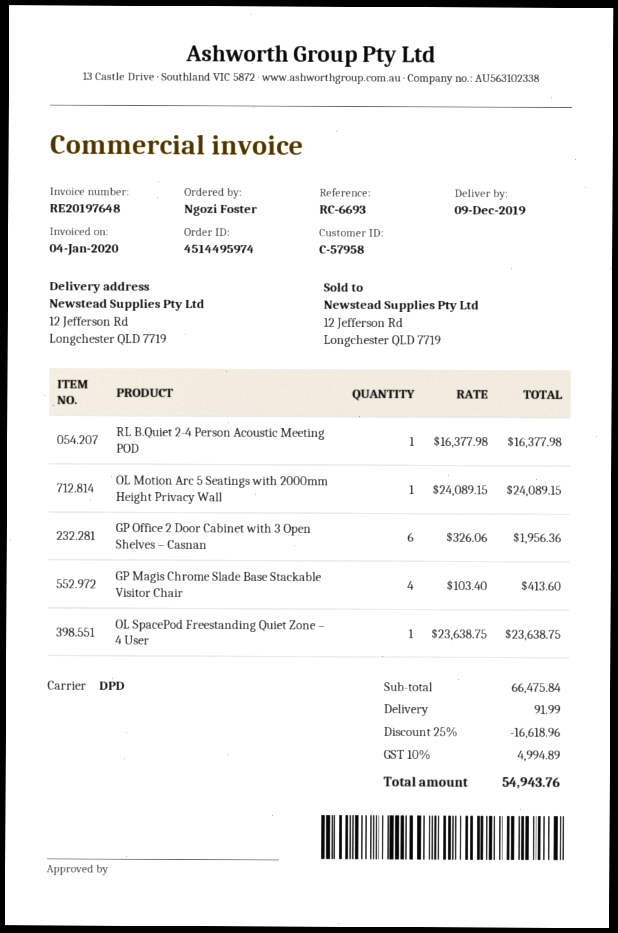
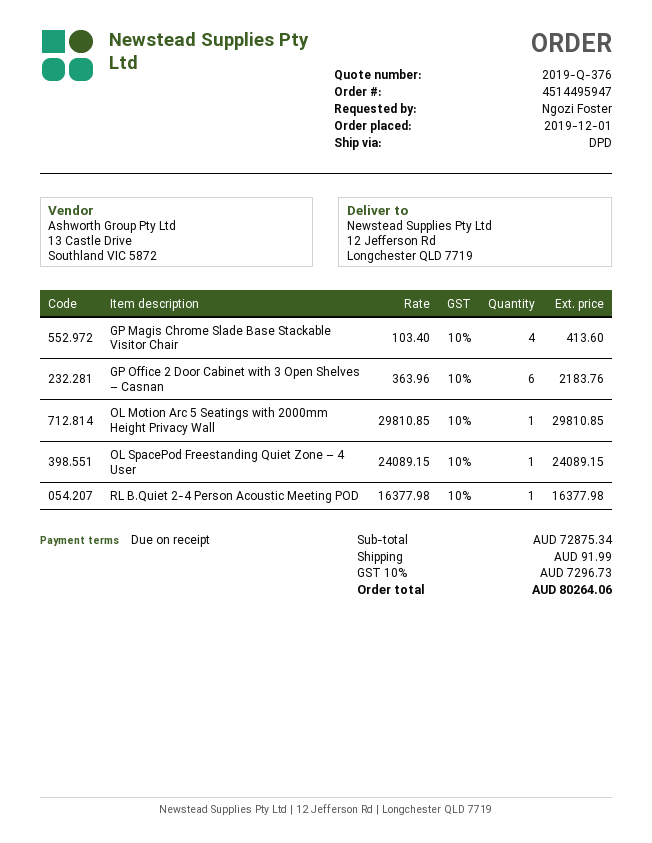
order number: 4514495974 -> 4514495947
OL Motion Arc 5 Seatings with 2000mm Height Privacy Wall: 1 x 24089.15 = 24089.15 -> 1 x 29810.85 = 29810.85
GP Office 2 Door Cabinet with 3 Open Shelves – Casnan: 6 x 326.06 = 1956.36 -> 6 x 363.96 = 2183.76
OL SpacePod Freestanding Quiet Zone – 4 User: 1 x 23638.75 = 23638.75 -> 1 x 24089.15 = 24089.15
subtotal: 66475.84 -> 72875.34
discount: 25% = 16618.96 -> none
tax: 10% = 4994.89 -> 10% = 7296.73
total: 54943.76 -> 80264.06

